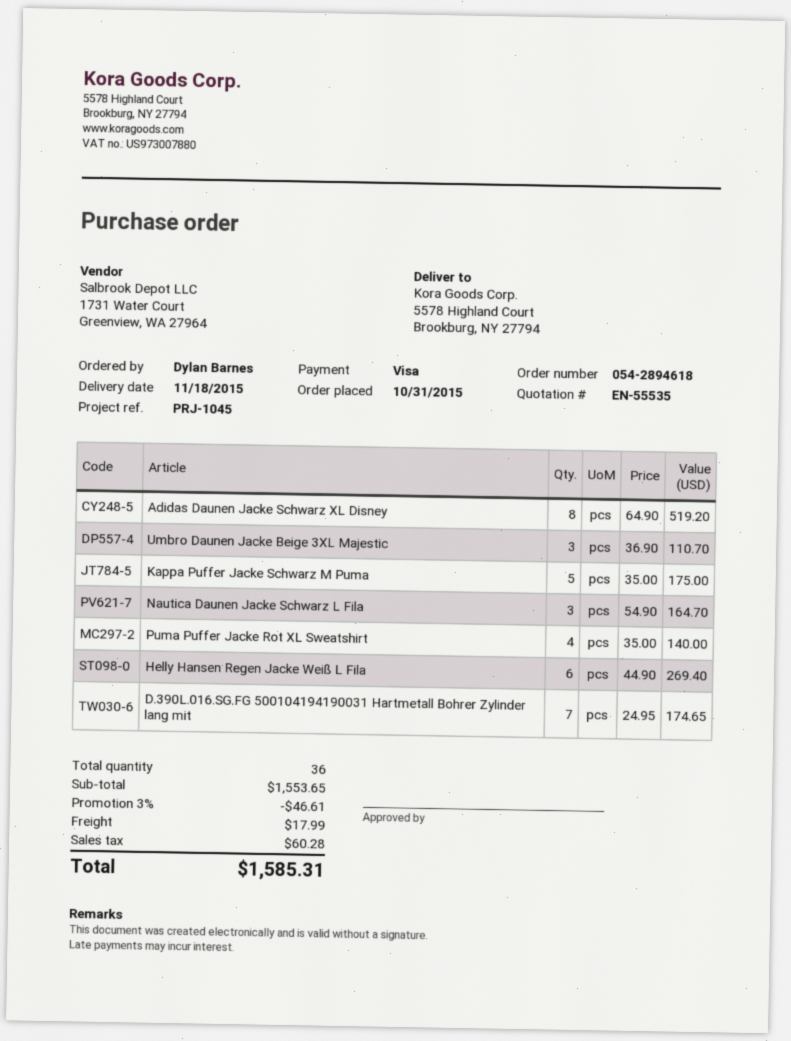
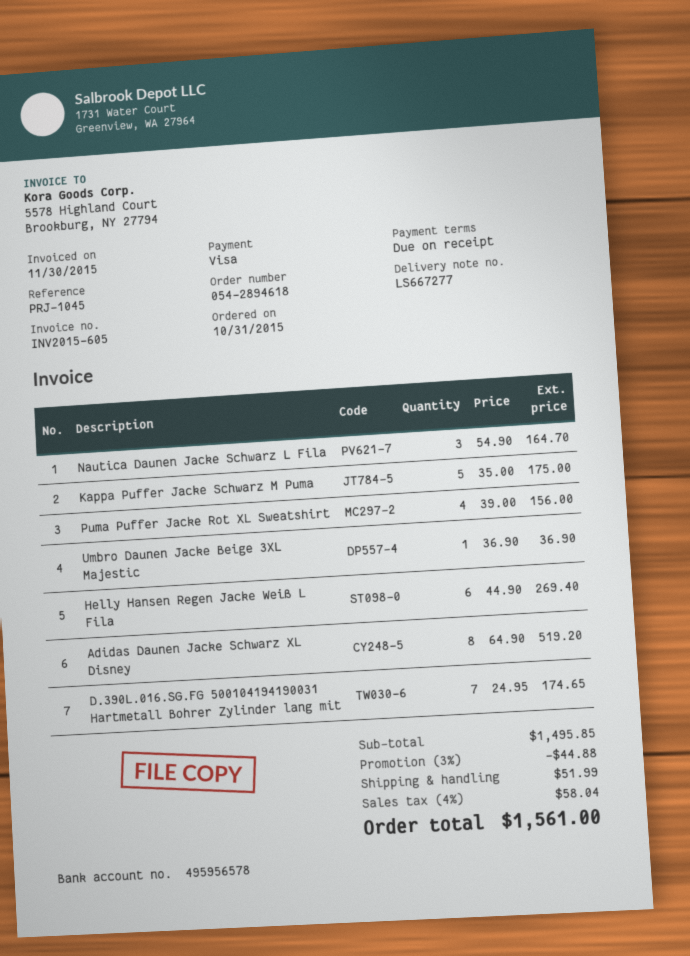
Umbro Daunen Jacke Beige 3XL Majestic: 3 x 36.90 = 110.70 -> 1 x 36.90 = 36.90
Puma Puffer Jacke Rot XL Sweatshirt: 4 x 35.00 = 140.00 -> 4 x 39.00 = 156.00
subtotal: 1553.65 -> 1495.85
discount: 3% = 46.61 -> 3% = 44.88
shipping: 17.99 -> 51.99
tax: 60.28 -> 58.04
total: 1585.31 -> 1561.00

